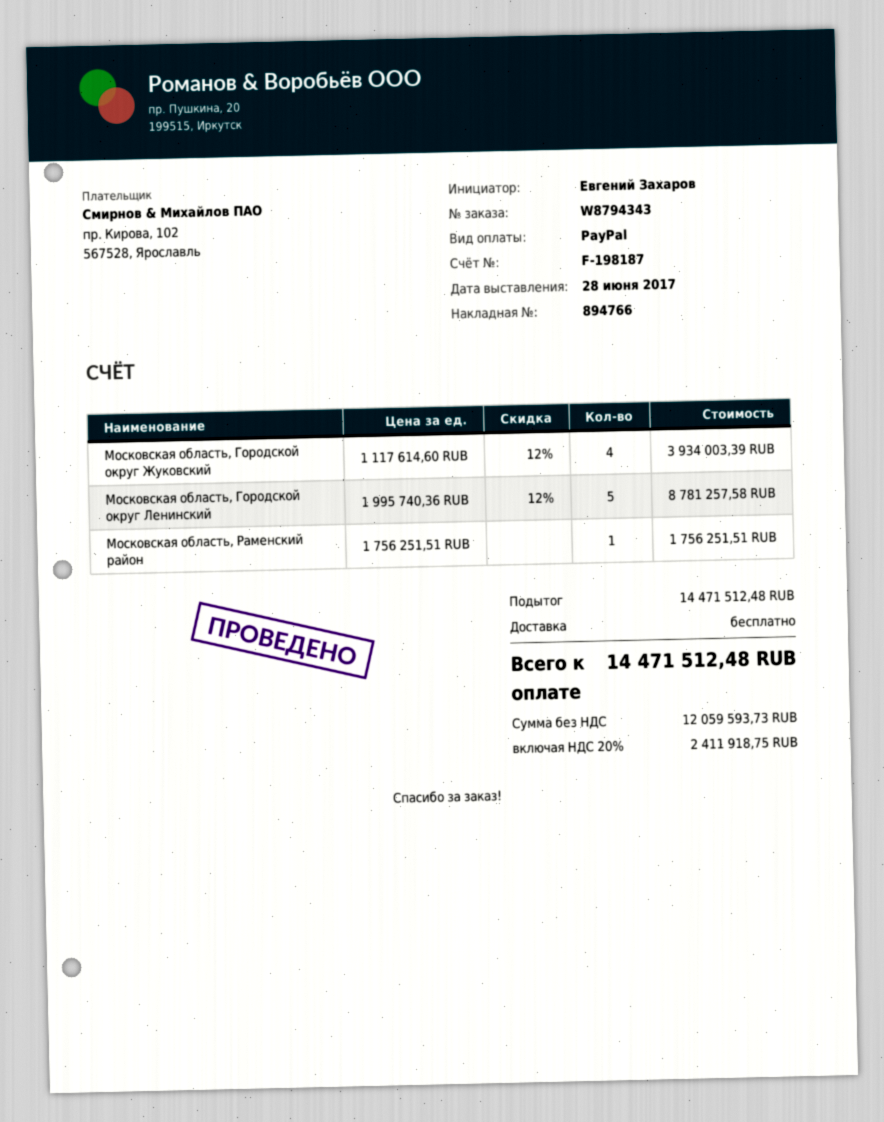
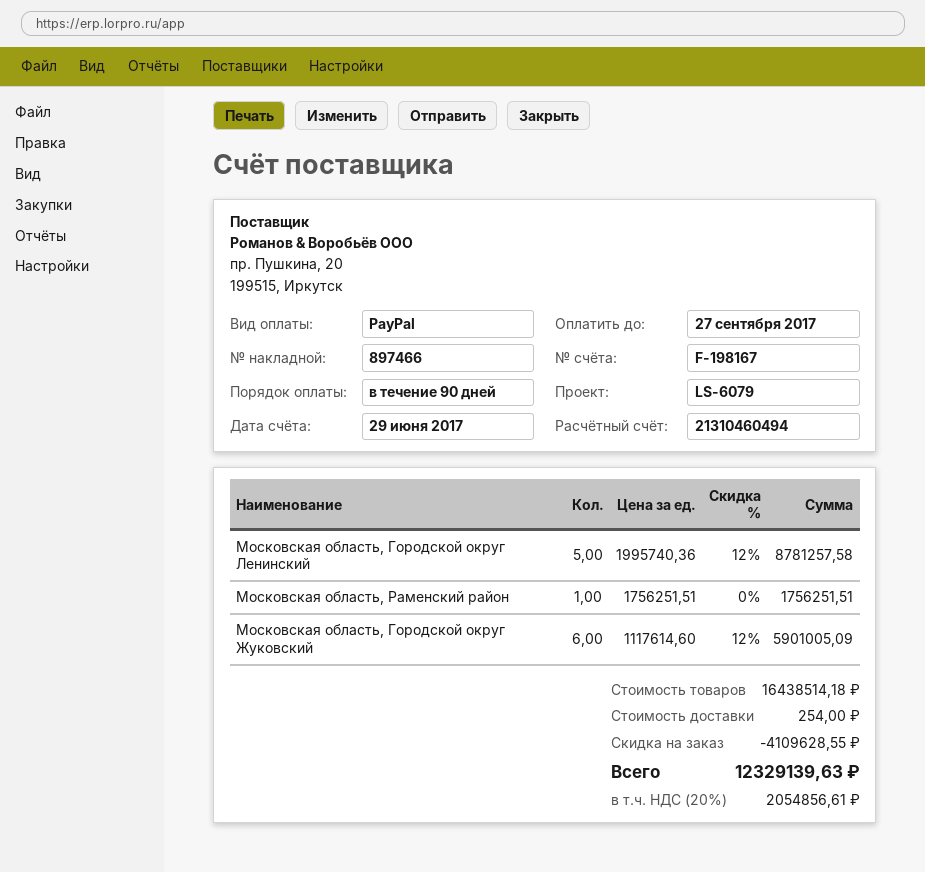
delivery note number: 894766 -> 897466
invoice number: F-198187 -> F-198167
invoice date: 2017-06-28 -> 2017-06-29
Московская область, Городской округ Жуковский: 4 x 1117614.60 - 12% = 3934003.39 -> 6 x 1117614.60 - 12% = 5901005.09
subtotal: 14471512.48 -> 16438514.18
discount: none -> 4109628.55
shipping: 0.00 -> 254.00
tax: 20% = 2411918.75 -> 20% = 2054856.61
total: 14471512.48 -> 12329139.63

